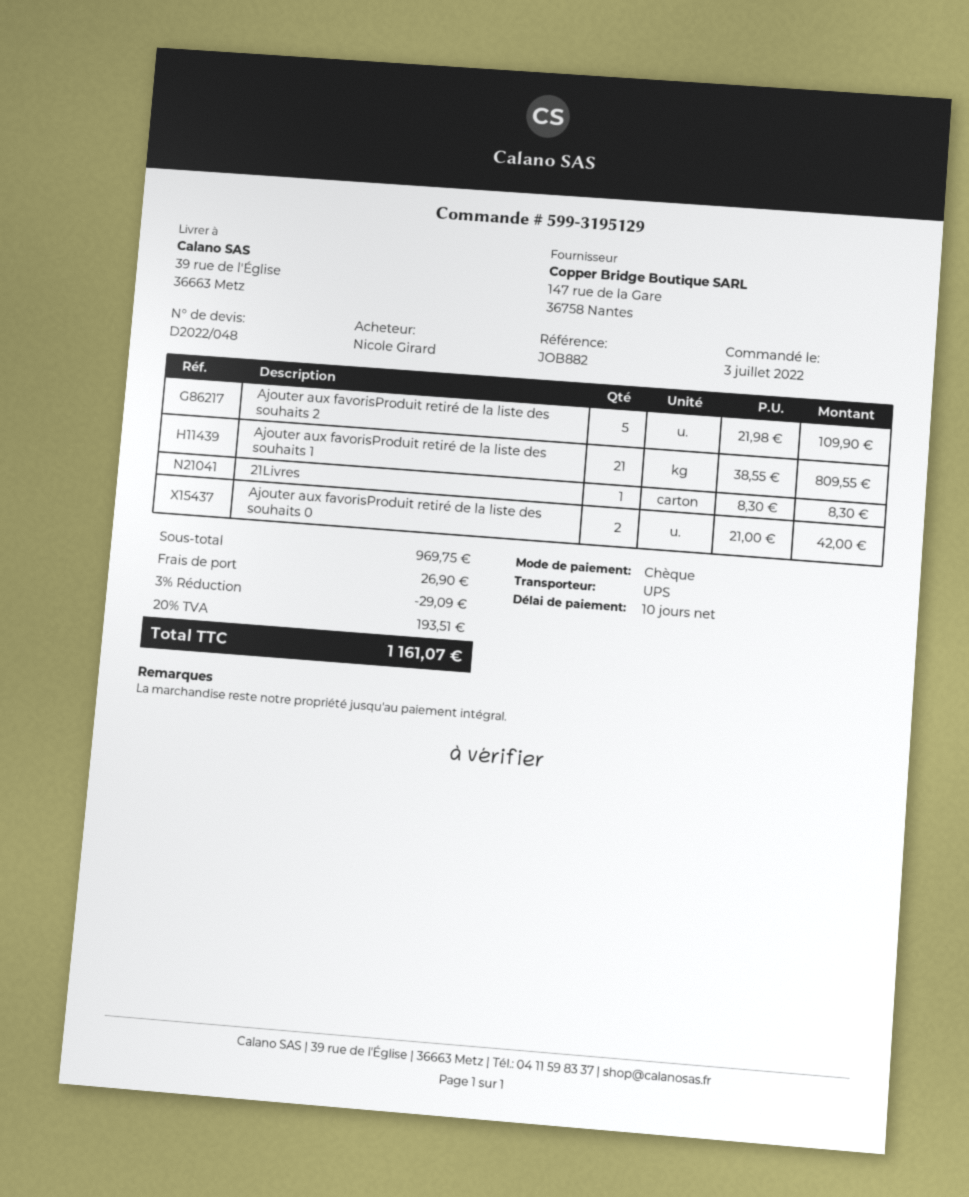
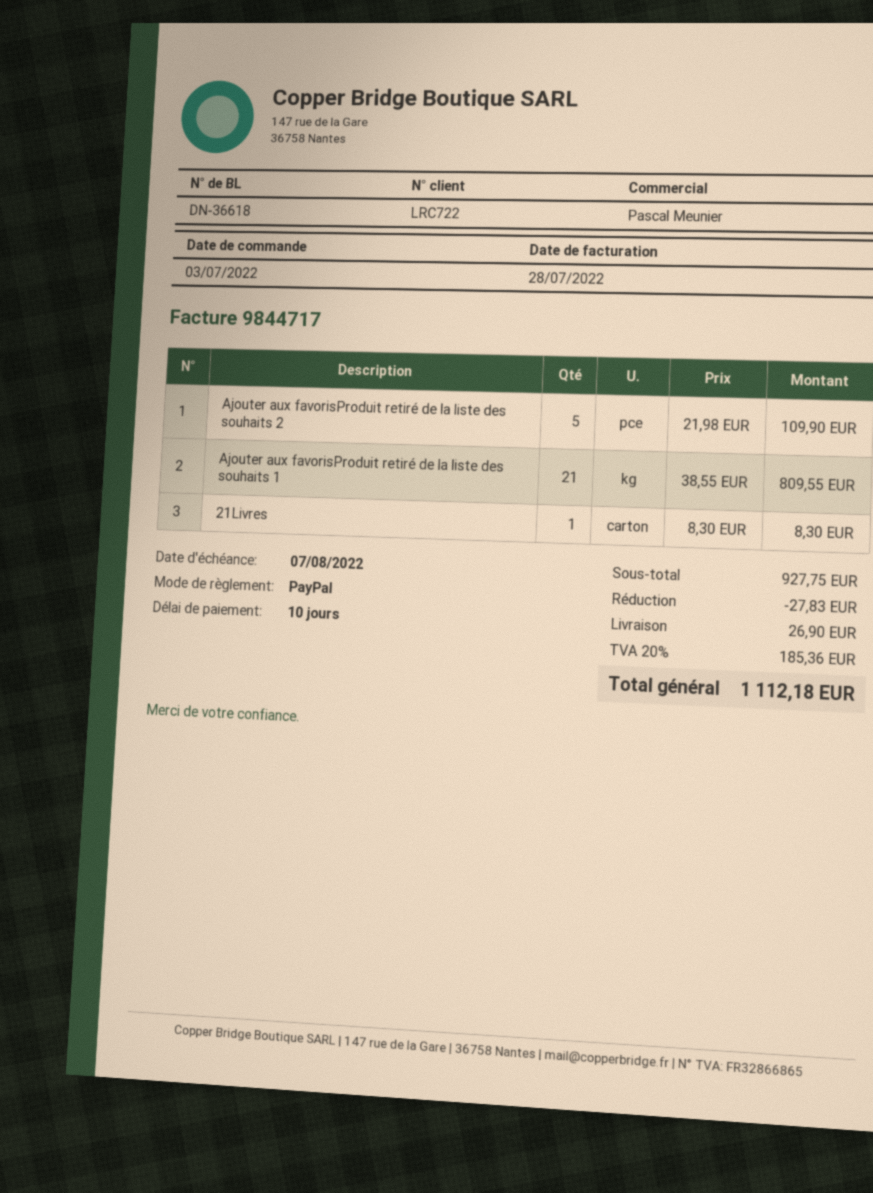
payment method: cheque -> PayPal
Ajouter aux favorisProduit retiré de la liste des souhaits 0: 2 x 21.00 = 42.00 -> none
subtotal: 969.75 -> 927.75
discount: 29.09 -> 27.83
tax: 20% = 193.51 -> 20% = 185.36
total: 1161.07 -> 1112.18

